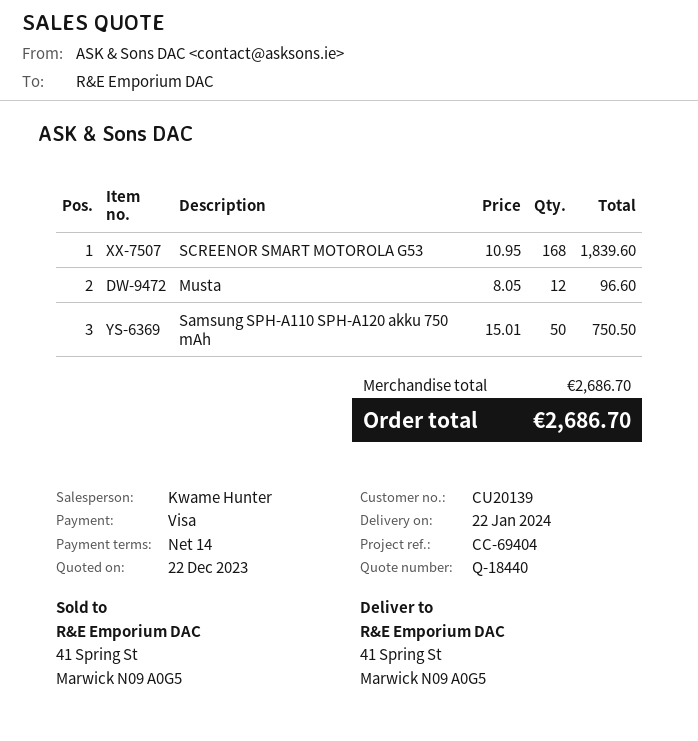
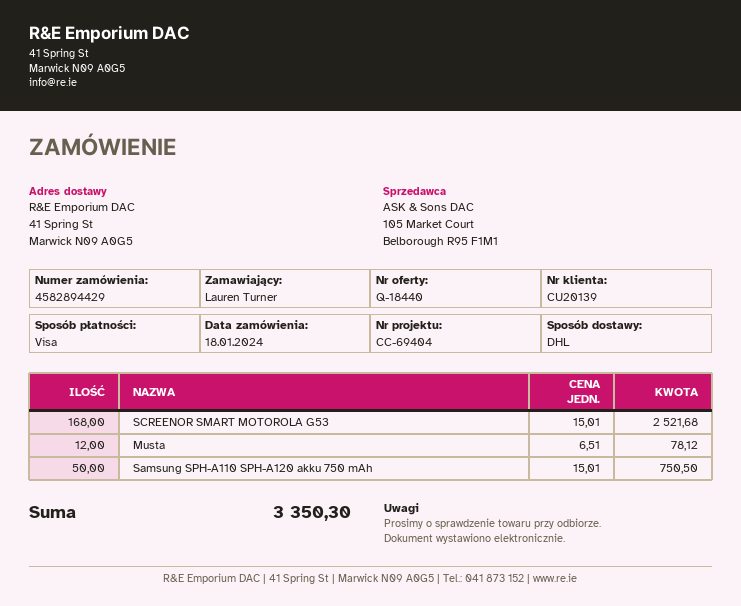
SCREENOR SMART MOTOROLA G53: 168 x 10.95 = 1839.60 -> 168 x 15.01 = 2521.68
Musta: 12 x 8.05 = 96.60 -> 12 x 6.51 = 78.12
total: 2686.70 -> 3350.30

